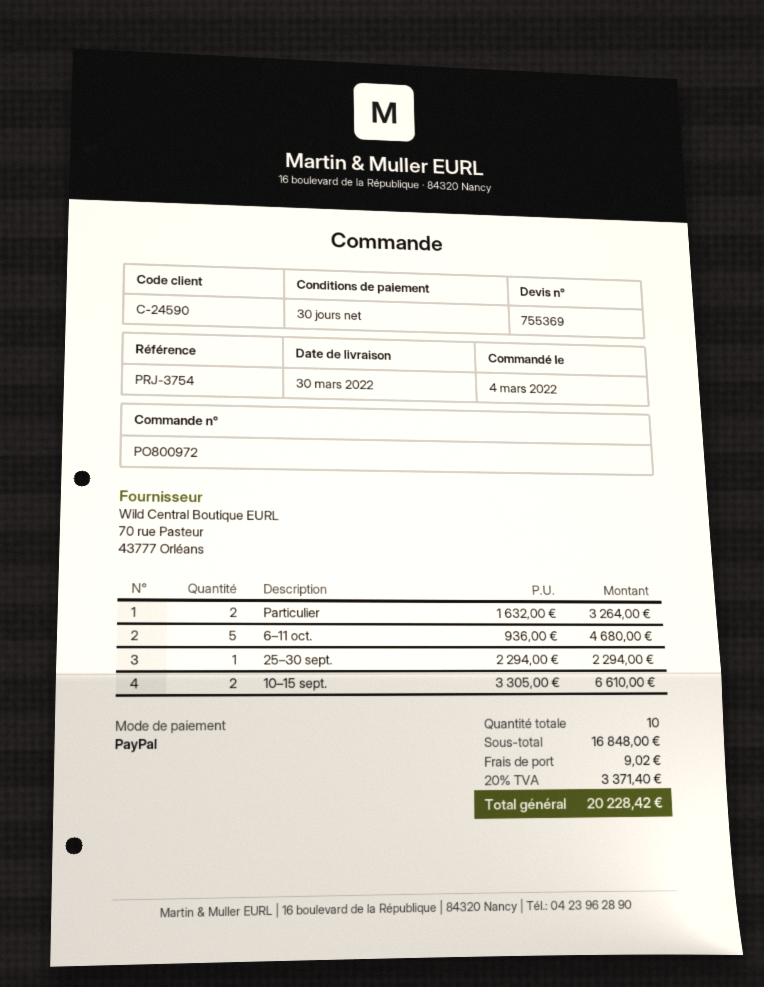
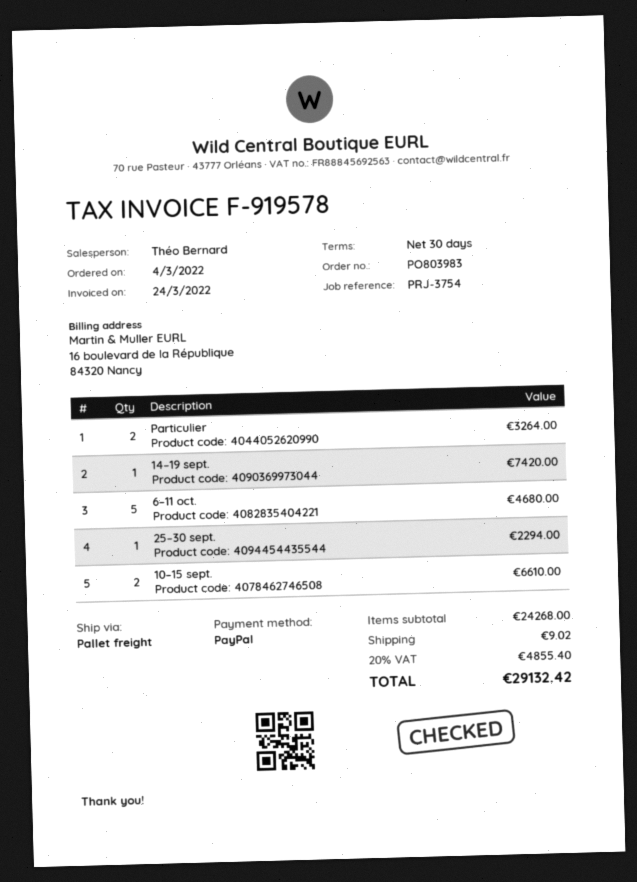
order number: PO800972 -> PO803983
14–19 sept.: none -> 1 for 7420.00
subtotal: 16848.00 -> 24268.00
tax: 20% = 3371.40 -> 20% = 4855.40
total: 20228.42 -> 29132.42

